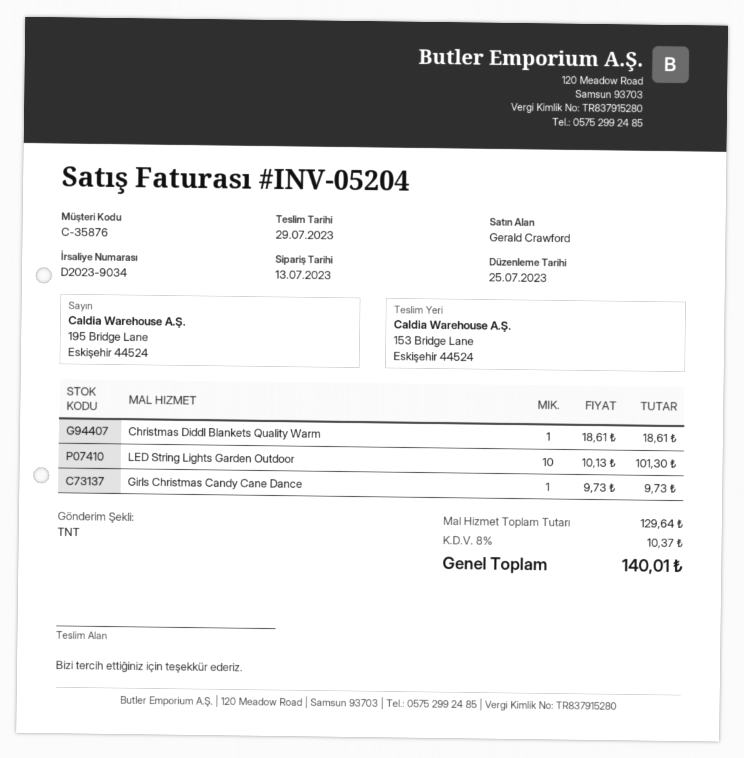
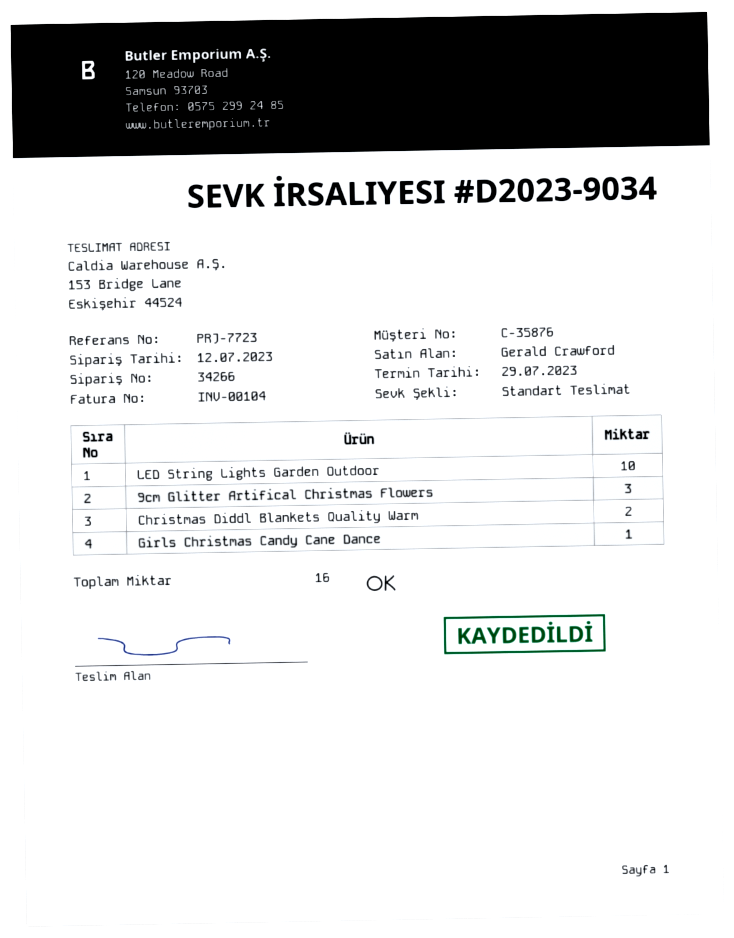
order date: 2023-07-13 -> 2023-07-12
invoice number: INV-05204 -> INV-00104
shipping method: TNT -> standard
Christmas Diddl Blankets Quality Warm: 1 -> 2
9cm Glitter Artifical Christmas Flowers: none -> 3

